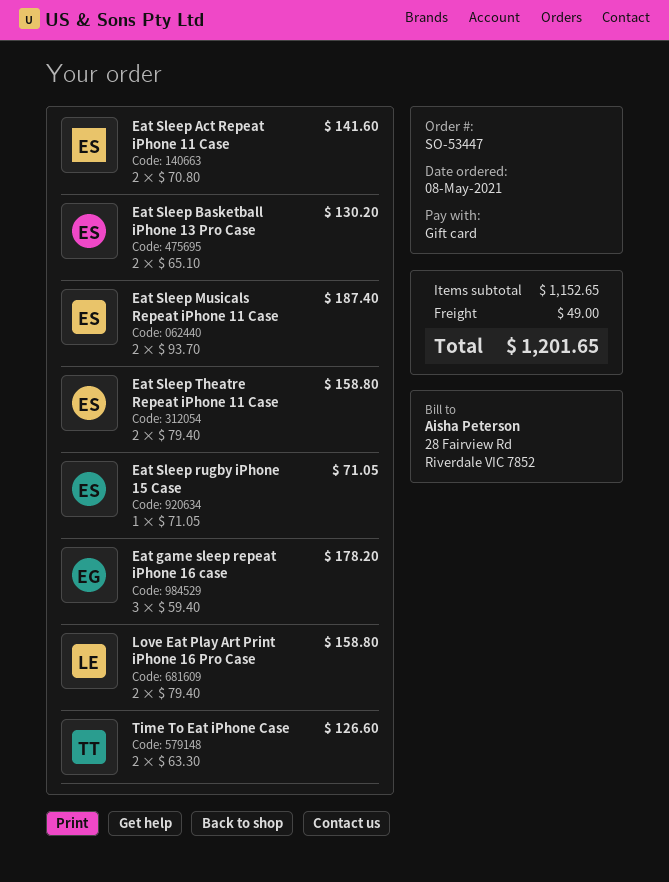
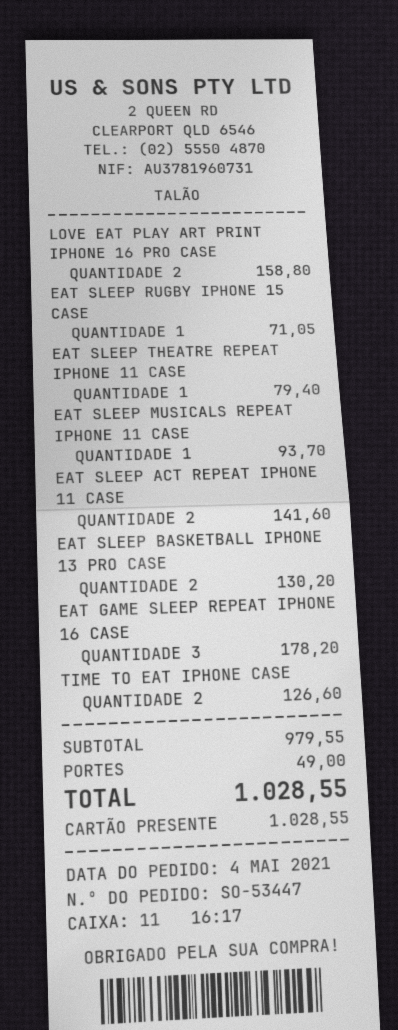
order date: 2021-05-08 -> 2021-05-04
Eat Sleep Musicals Repeat iPhone 11 Case: 2 for 187.40 -> 1 for 93.70
Eat Sleep Theatre Repeat iPhone 11 Case: 2 for 158.80 -> 1 for 79.40
subtotal: 1152.65 -> 979.55
total: 1201.65 -> 1028.55

